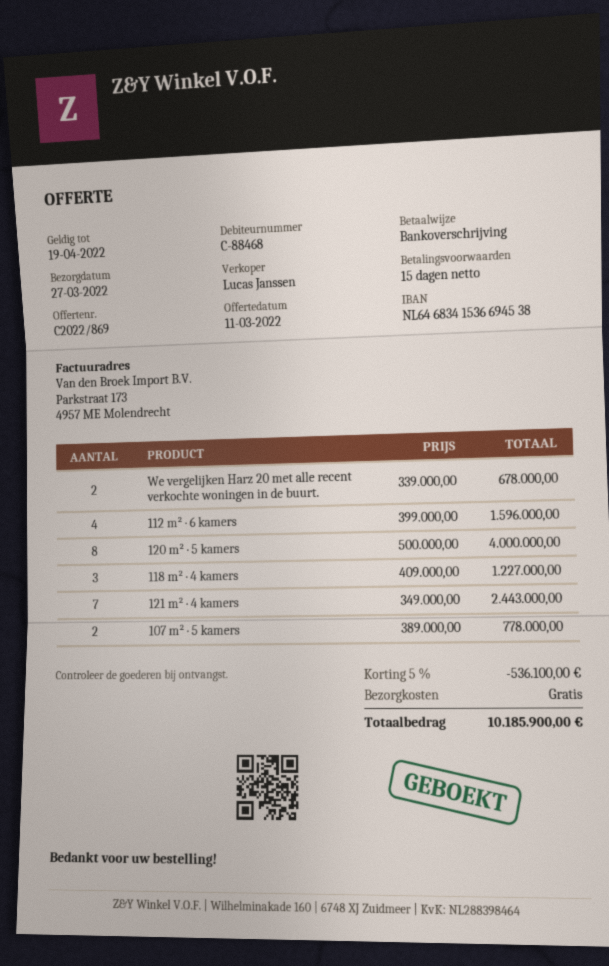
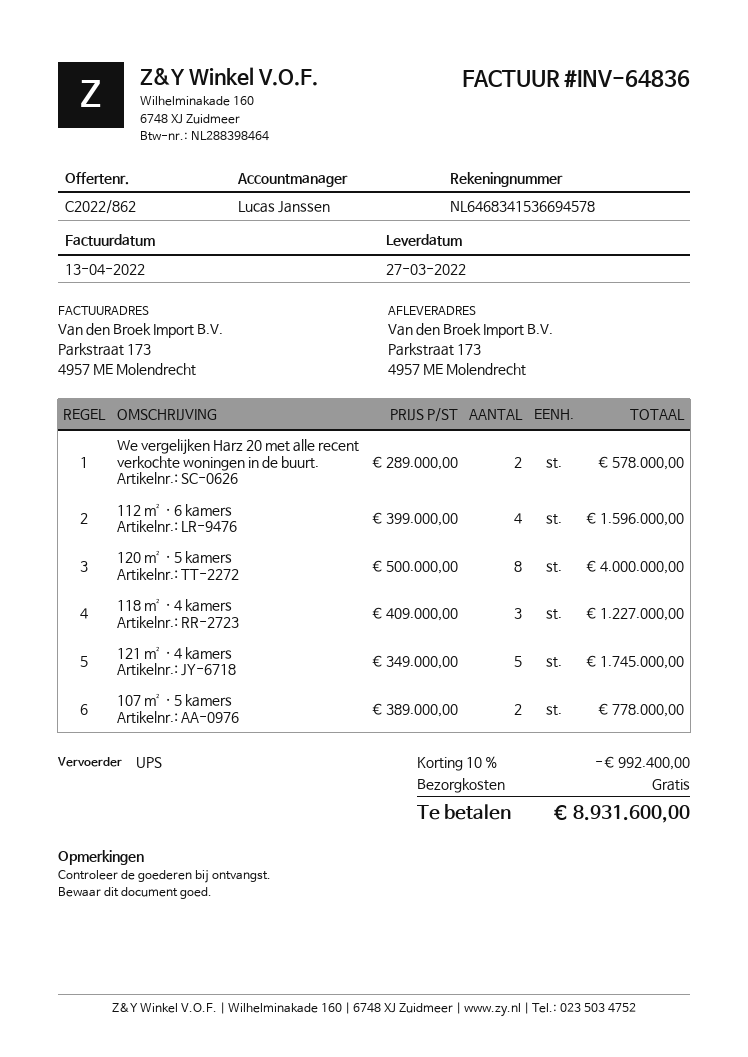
quote number: C2022/869 -> C2022/862
bank account: NL6468341536694538 -> NL6468341536694578
We vergelijken Harz 20 met alle recent verkochte woningen in de buurt.: 2 x 339000.00 = 678000.00 -> 2 x 289000.00 = 578000.00
121 m² · 4 kamers: 7 x 349000.00 = 2443000.00 -> 5 x 349000.00 = 1745000.00
discount: 5% = 536100.00 -> 10% = 992400.00
total: 10185900.00 -> 8931600.00

